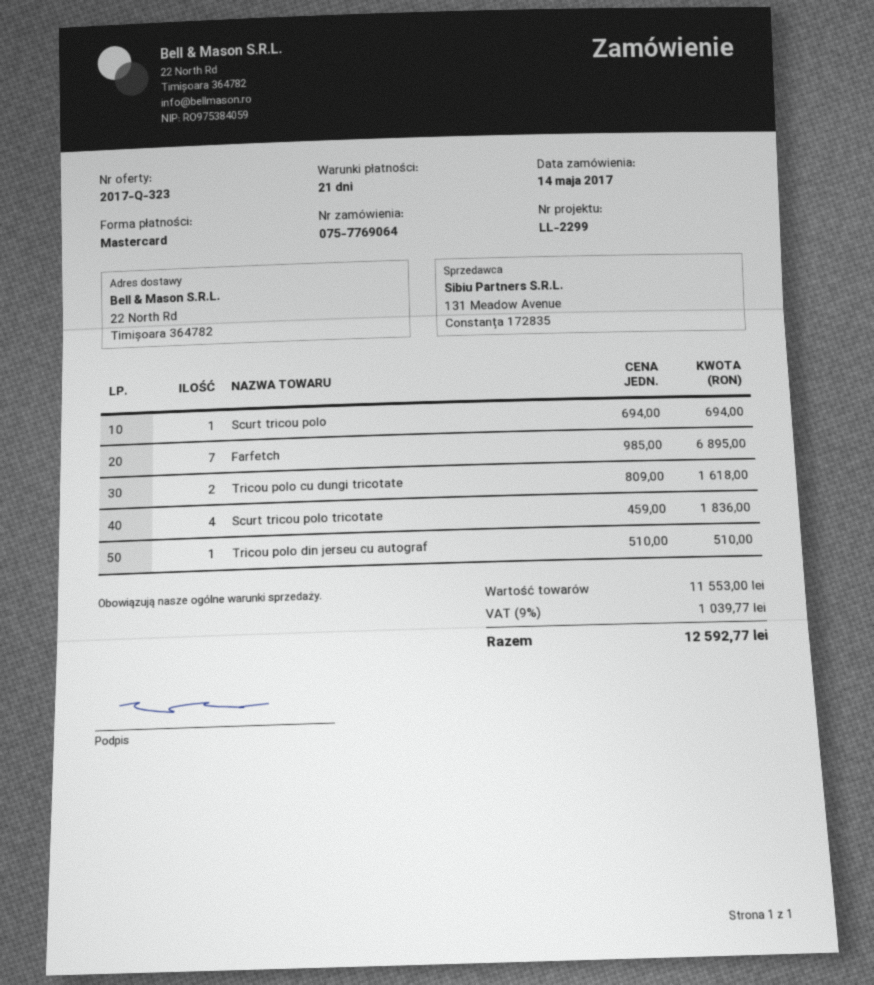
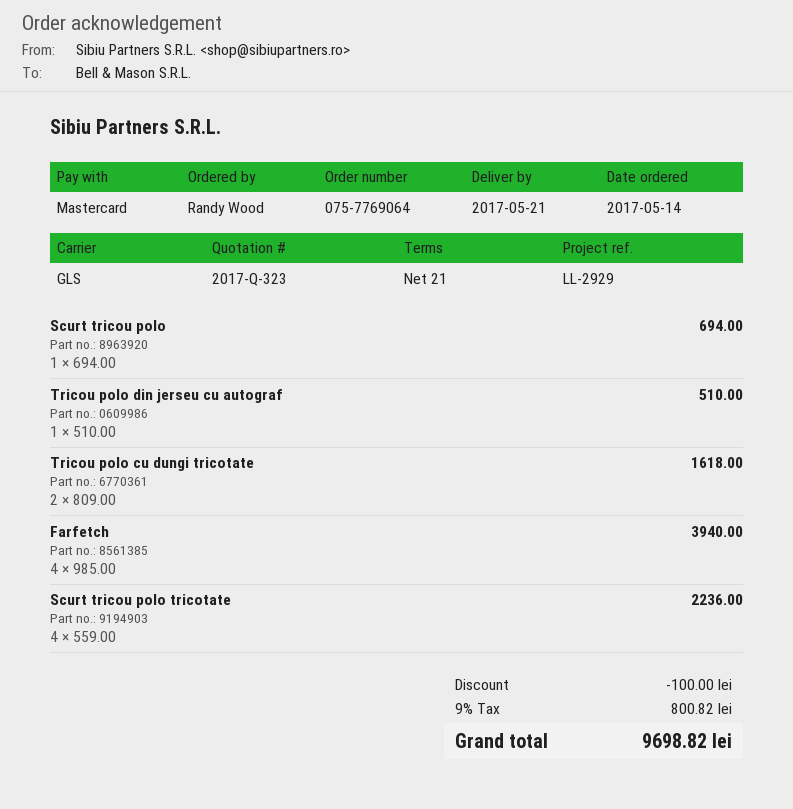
reference: LL-2299 -> LL-2929
Farfetch: 7 x 985.00 = 6895.00 -> 4 x 985.00 = 3940.00
Scurt tricou polo tricotate: 4 x 459.00 = 1836.00 -> 4 x 559.00 = 2236.00
discount: none -> 100.00
tax: 9% = 1039.77 -> 9% = 800.82
total: 12592.77 -> 9698.82

